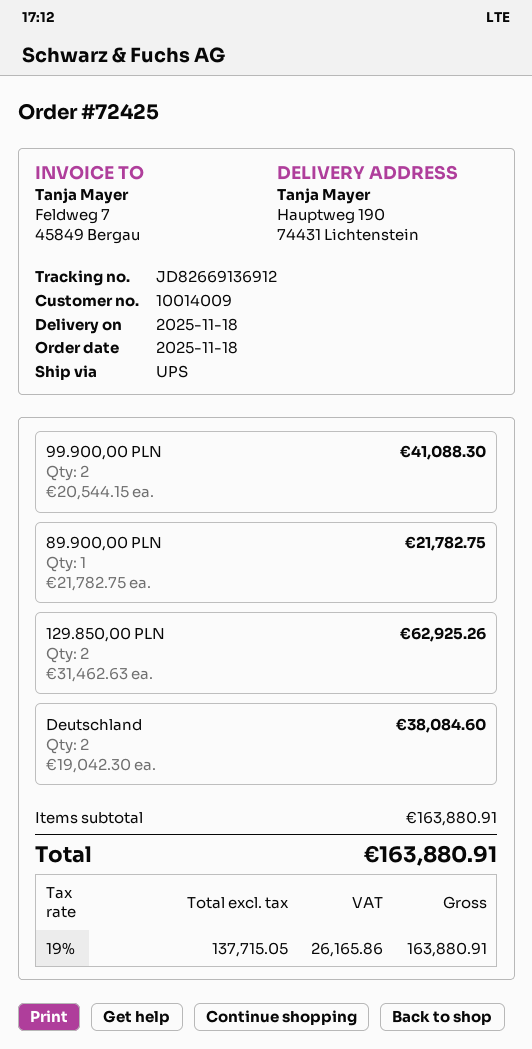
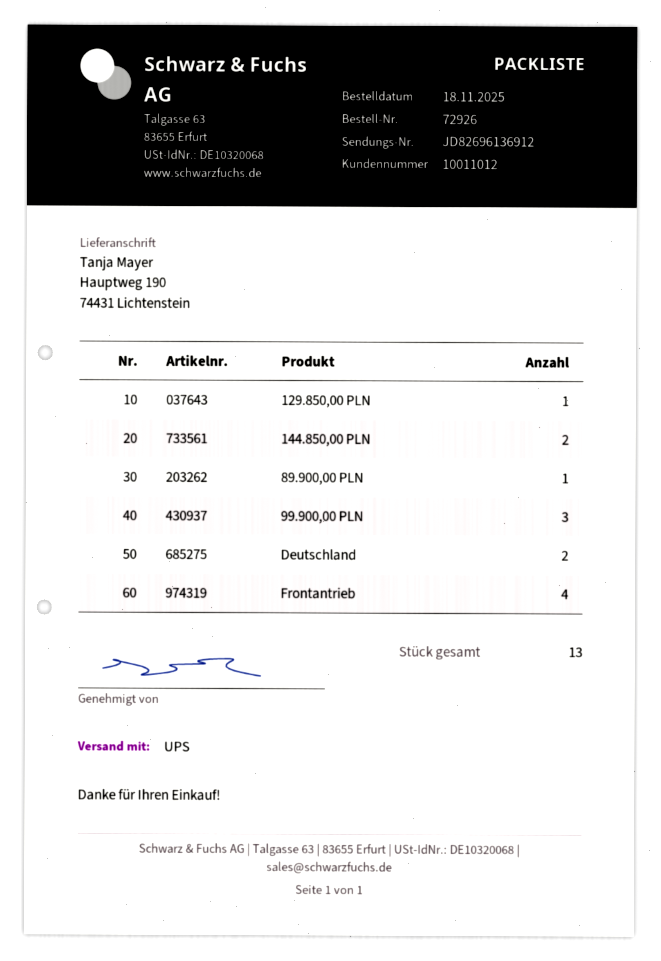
order number: 72425 -> 72926
customer number: 10014009 -> 10011012
tracking number: JD82669136912 -> JD82696136912
99.900,00 PLN: 2 -> 3
129.850,00 PLN: 2 -> 1
144.850,00 PLN: none -> 2
Frontantrieb: none -> 4

